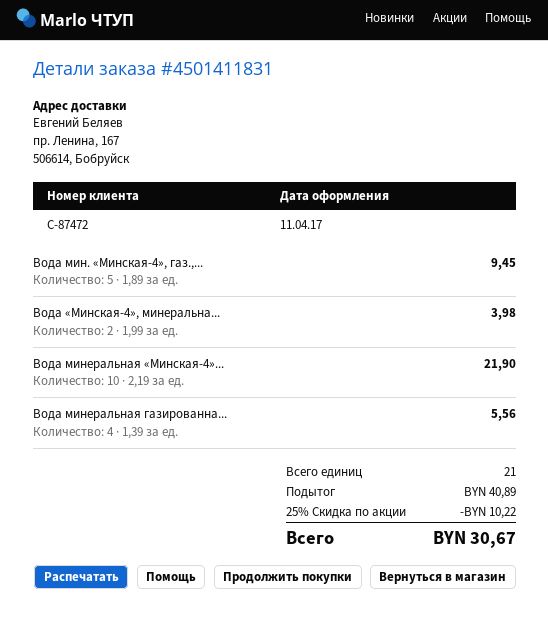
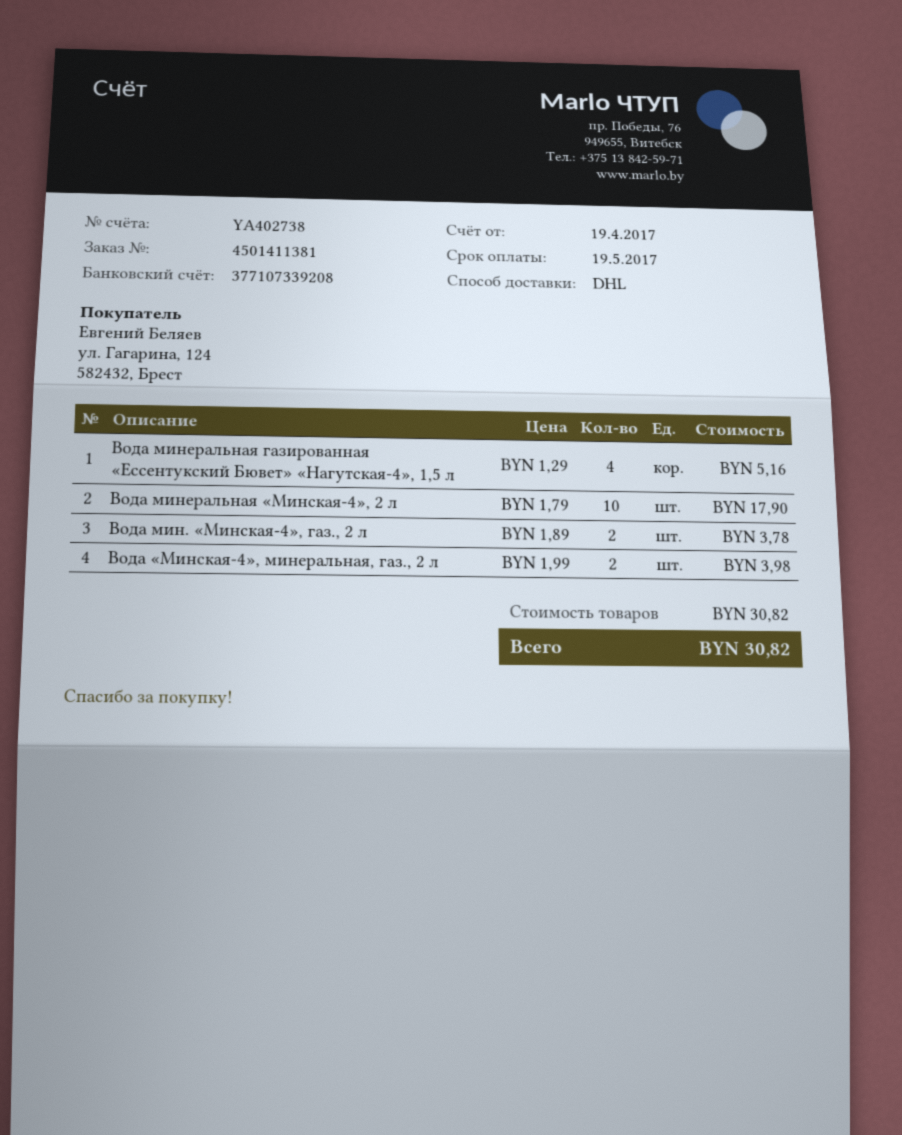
order number: 4501411831 -> 4501411381
Вода мин. «Минская-4», газ.,...: 5 x 1.89 = 9.45 -> 2 x 1.89 = 3.78
Вода минеральная «Минская-4»...: 10 x 2.19 = 21.90 -> 10 x 1.79 = 17.90
Вода минеральная газированна...: 4 x 1.39 = 5.56 -> 4 x 1.29 = 5.16
subtotal: 40.89 -> 30.82
discount: 25% = 10.22 -> none
total: 30.67 -> 30.82

